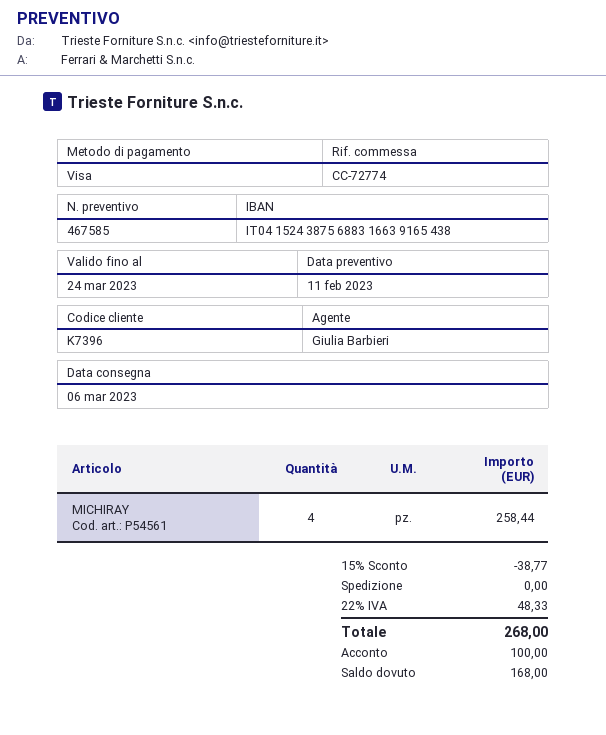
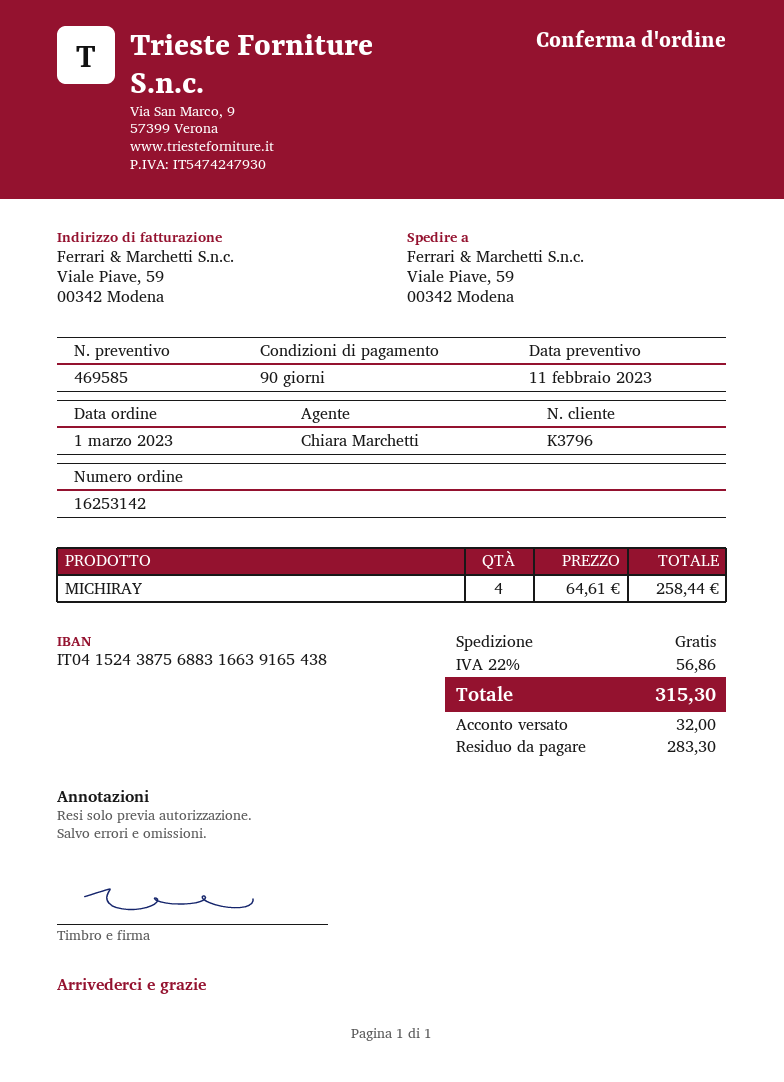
quote number: 467585 -> 469585
customer number: K7396 -> K3796
sales rep: Giulia Barbieri -> Chiara Marchetti
discount: 15% = 38.77 -> none
tax: 22% = 48.33 -> 22% = 56.86
total: 268.00 -> 315.30
deposit: 100.00 -> 32.00
balance: 168.00 -> 283.30

